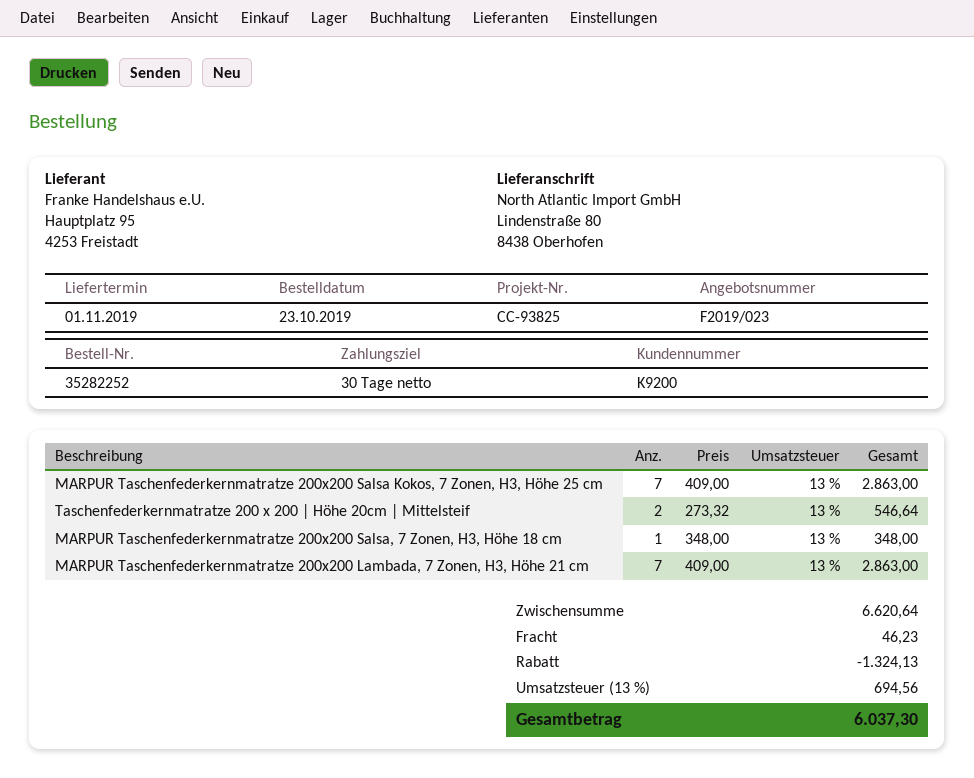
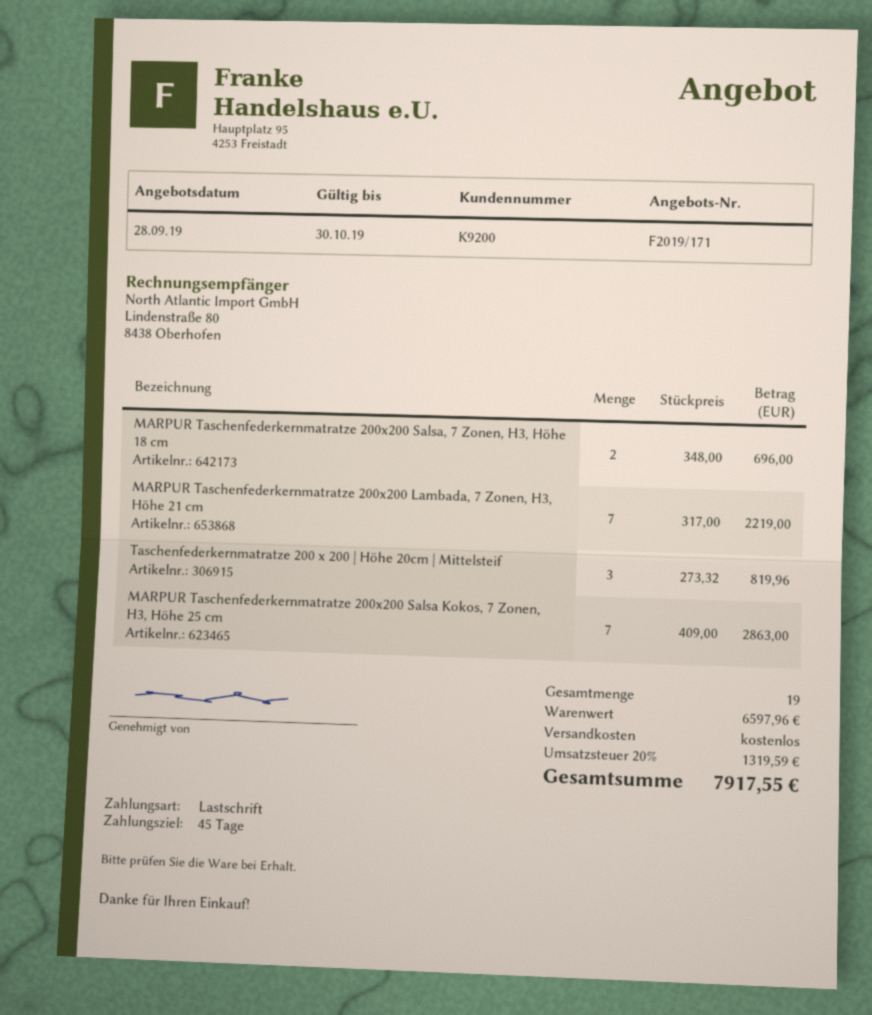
quote number: F2019/023 -> F2019/171
payment terms: 30 days -> 45 days
Taschenfederkernmatratze 200 x 200 | Höhe 20cm | Mittelsteif: 2 x 273.32 = 546.64 -> 3 x 273.32 = 819.96
MARPUR Taschenfederkernmatratze 200x200 Salsa, 7 Zonen, H3, Höhe 18 cm: 1 x 348.00 = 348.00 -> 2 x 348.00 = 696.00
MARPUR Taschenfederkernmatratze 200x200 Lambada, 7 Zonen, H3, Höhe 21 cm: 7 x 409.00 = 2863.00 -> 7 x 317.00 = 2219.00
subtotal: 6620.64 -> 6597.96
discount: 1324.13 -> none
shipping: 46.23 -> 0.00
tax: 13% = 694.56 -> 20% = 1319.59
total: 6037.30 -> 7917.55

